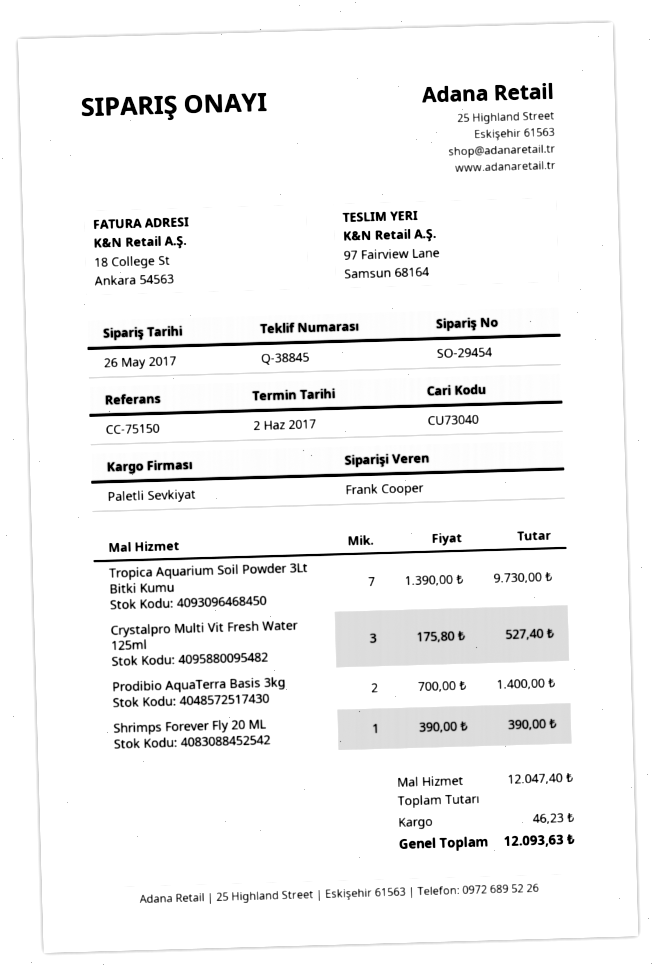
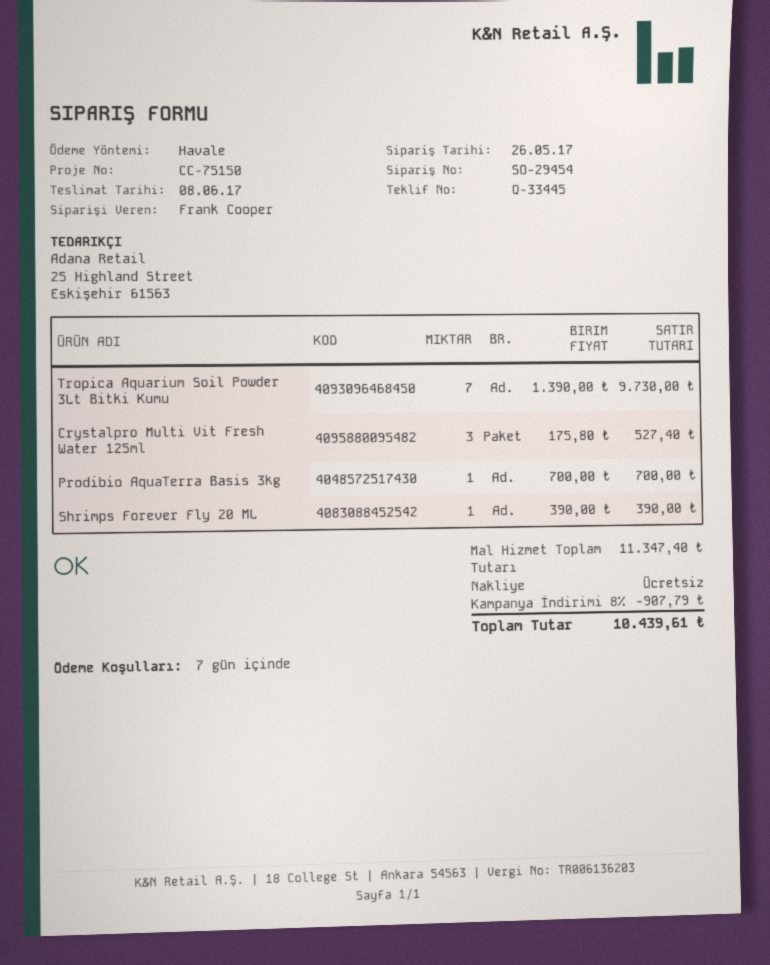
quote number: Q-38845 -> Q-33445
delivery date: 2017-06-02 -> 2017-06-08
Prodibio AquaTerra Basis 3kg: 2 x 700.00 = 1400.00 -> 1 x 700.00 = 700.00
subtotal: 12047.40 -> 11347.40
discount: none -> 8% = 907.79
shipping: 46.23 -> 0.00
total: 12093.63 -> 10439.61

